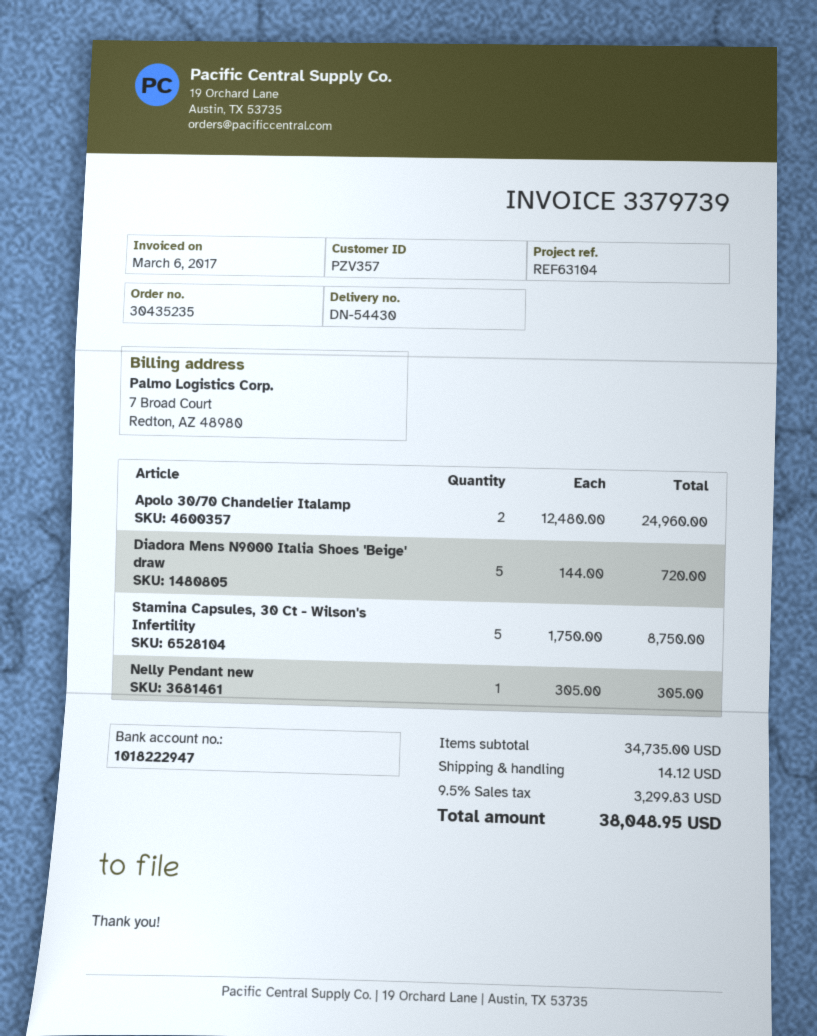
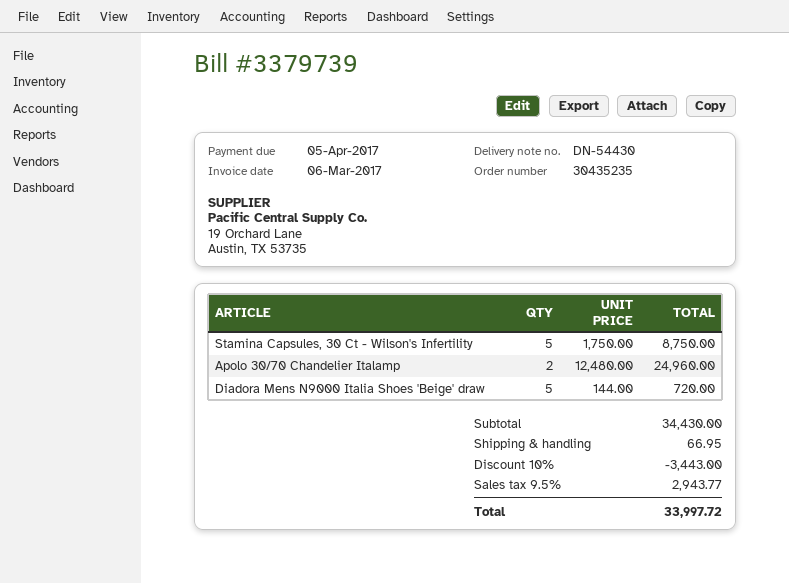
Nelly Pendant new: 1 x 305.00 = 305.00 -> none
subtotal: 34735.00 -> 34430.00
discount: none -> 10% = 3443.00
shipping: 14.12 -> 66.95
tax: 9.5% = 3299.83 -> 9.5% = 2943.77
total: 38048.95 -> 33997.72

